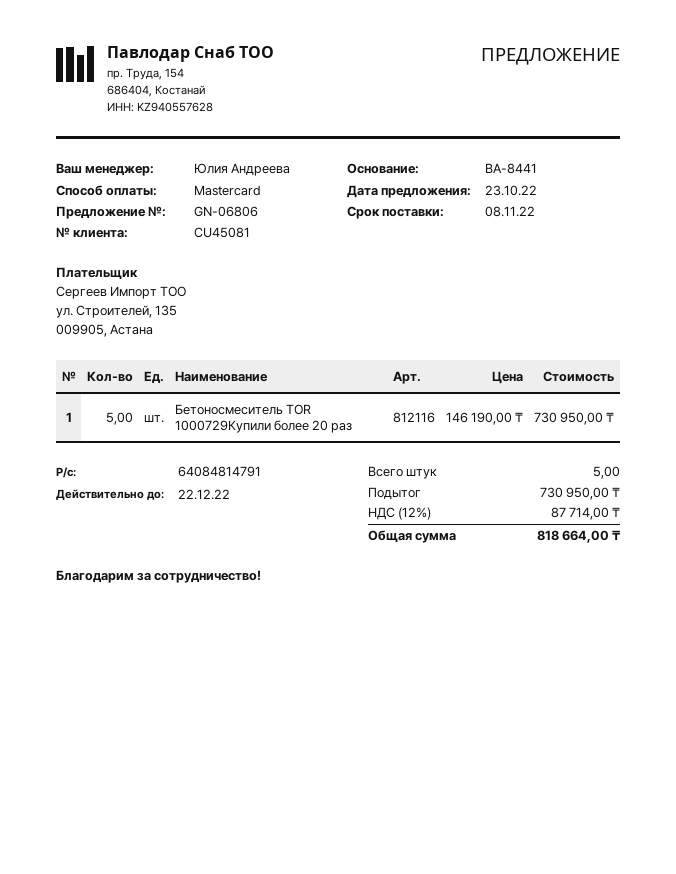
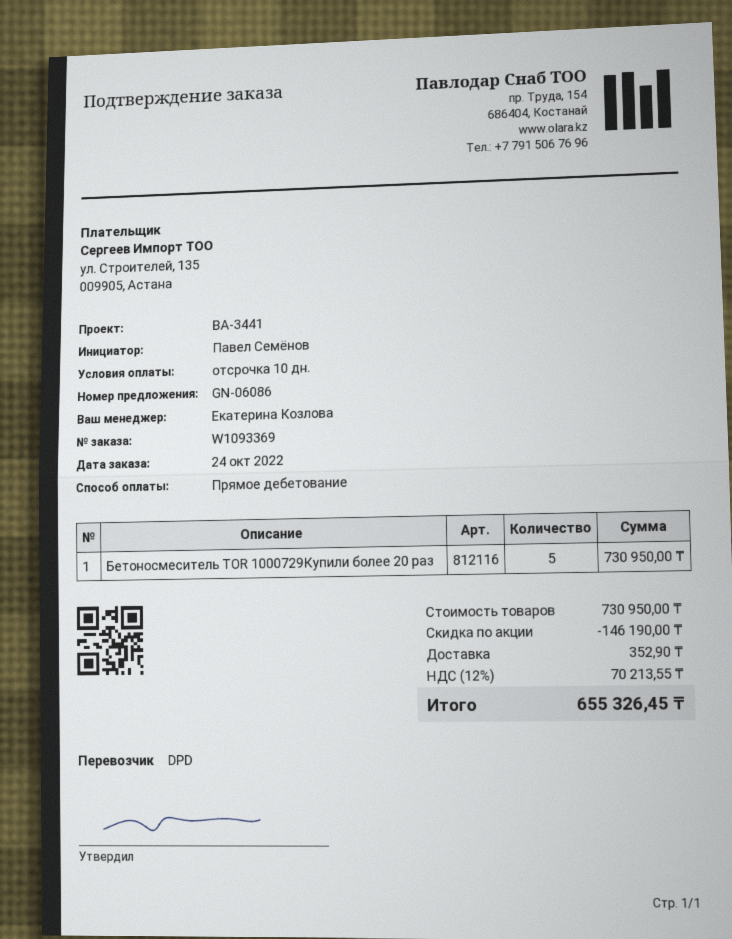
quote number: GN-06806 -> GN-06086
reference: BA-8441 -> BA-3441
sales rep: Юлия Андреева -> Екатерина Козлова
payment method: Mastercard -> direct debit
discount: none -> 146190.00
shipping: none -> 352.90
tax: 12% = 87714.00 -> 12% = 70213.55
total: 818664.00 -> 655326.45

